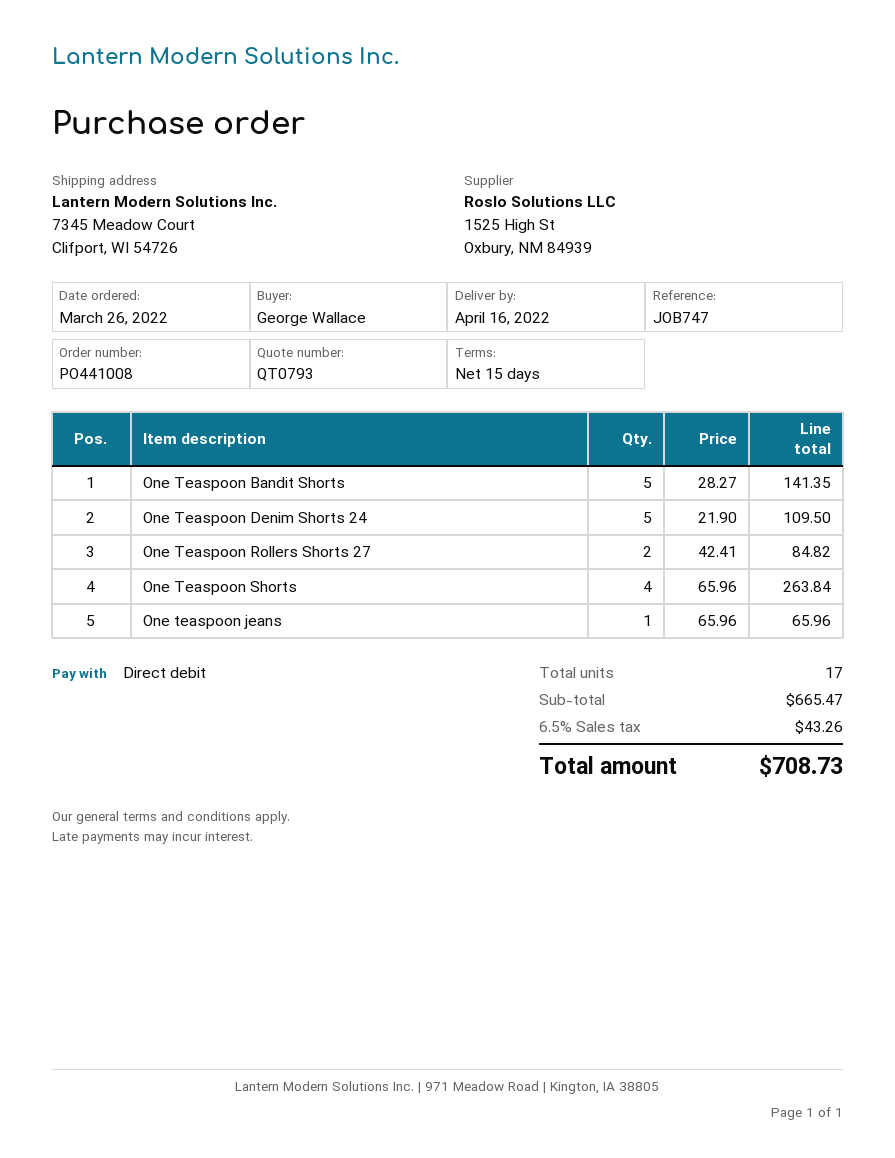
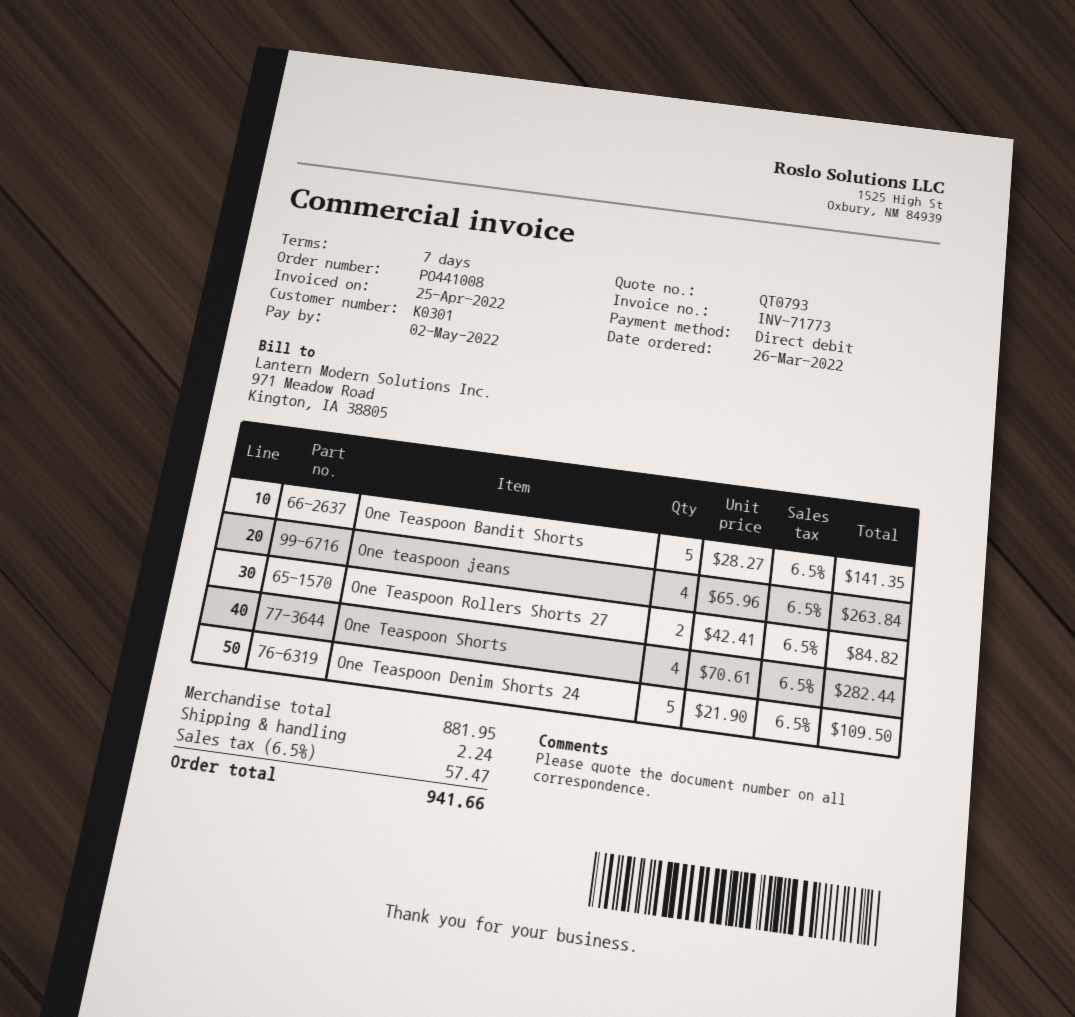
payment terms: 15 days -> 7 days
One Teaspoon Shorts: 4 x 65.96 = 263.84 -> 4 x 70.61 = 282.44
One teaspoon jeans: 1 x 65.96 = 65.96 -> 4 x 65.96 = 263.84
subtotal: 665.47 -> 881.95
shipping: none -> 2.24
tax: 6.5% = 43.26 -> 6.5% = 57.47
total: 708.73 -> 941.66

